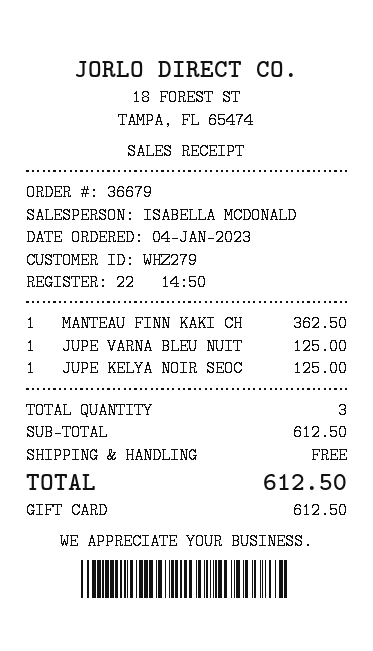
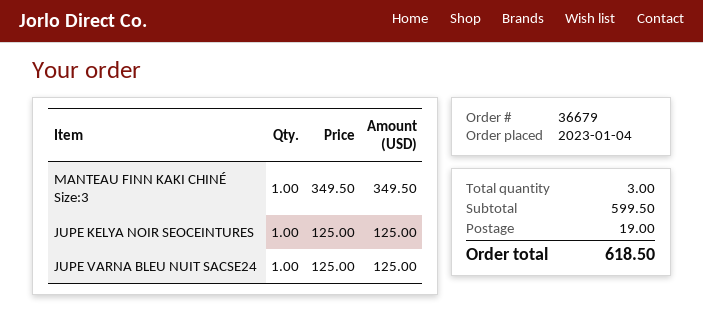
MANTEAU FINN KAKI CH: 1 x 362.50 = 362.50 -> 1 x 349.50 = 349.50
subtotal: 612.50 -> 599.50
shipping: 0.00 -> 19.00
total: 612.50 -> 618.50

